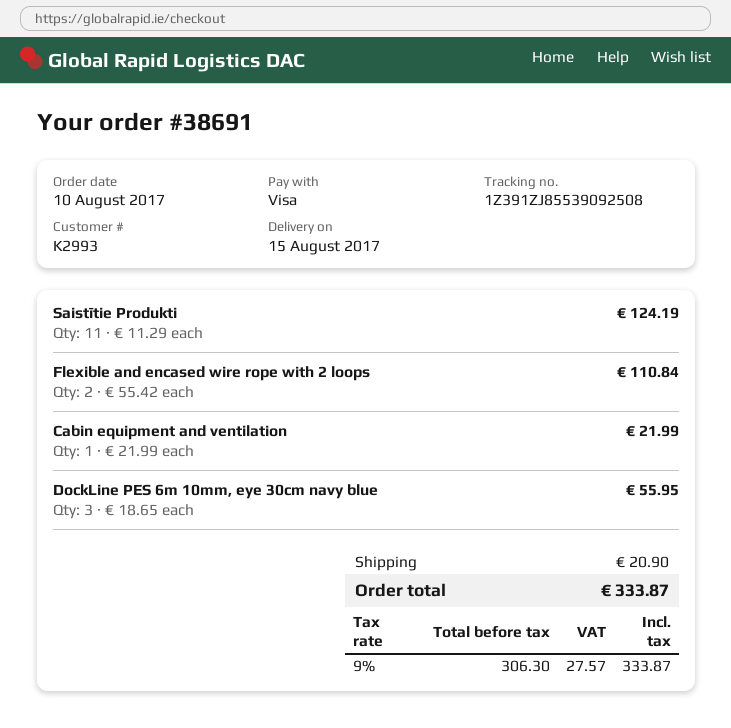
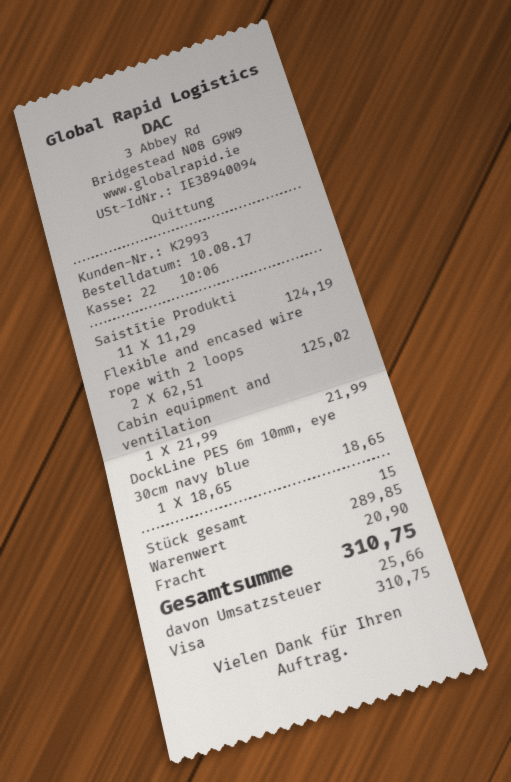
Flexible and encased wire rope with 2 loops: 2 x 55.42 = 110.84 -> 2 x 62.51 = 125.02
DockLine PES 6m 10mm, eye 30cm navy blue: 3 x 18.65 = 55.95 -> 1 x 18.65 = 18.65
tax: 27.57 -> 25.66
total: 333.87 -> 310.75

